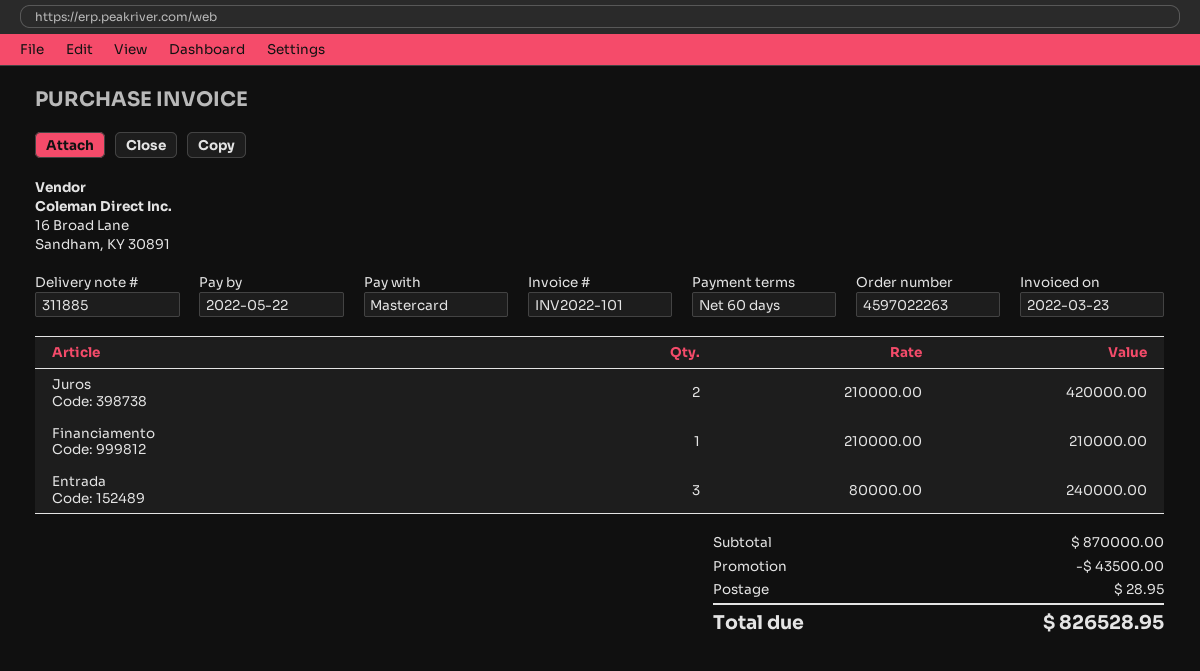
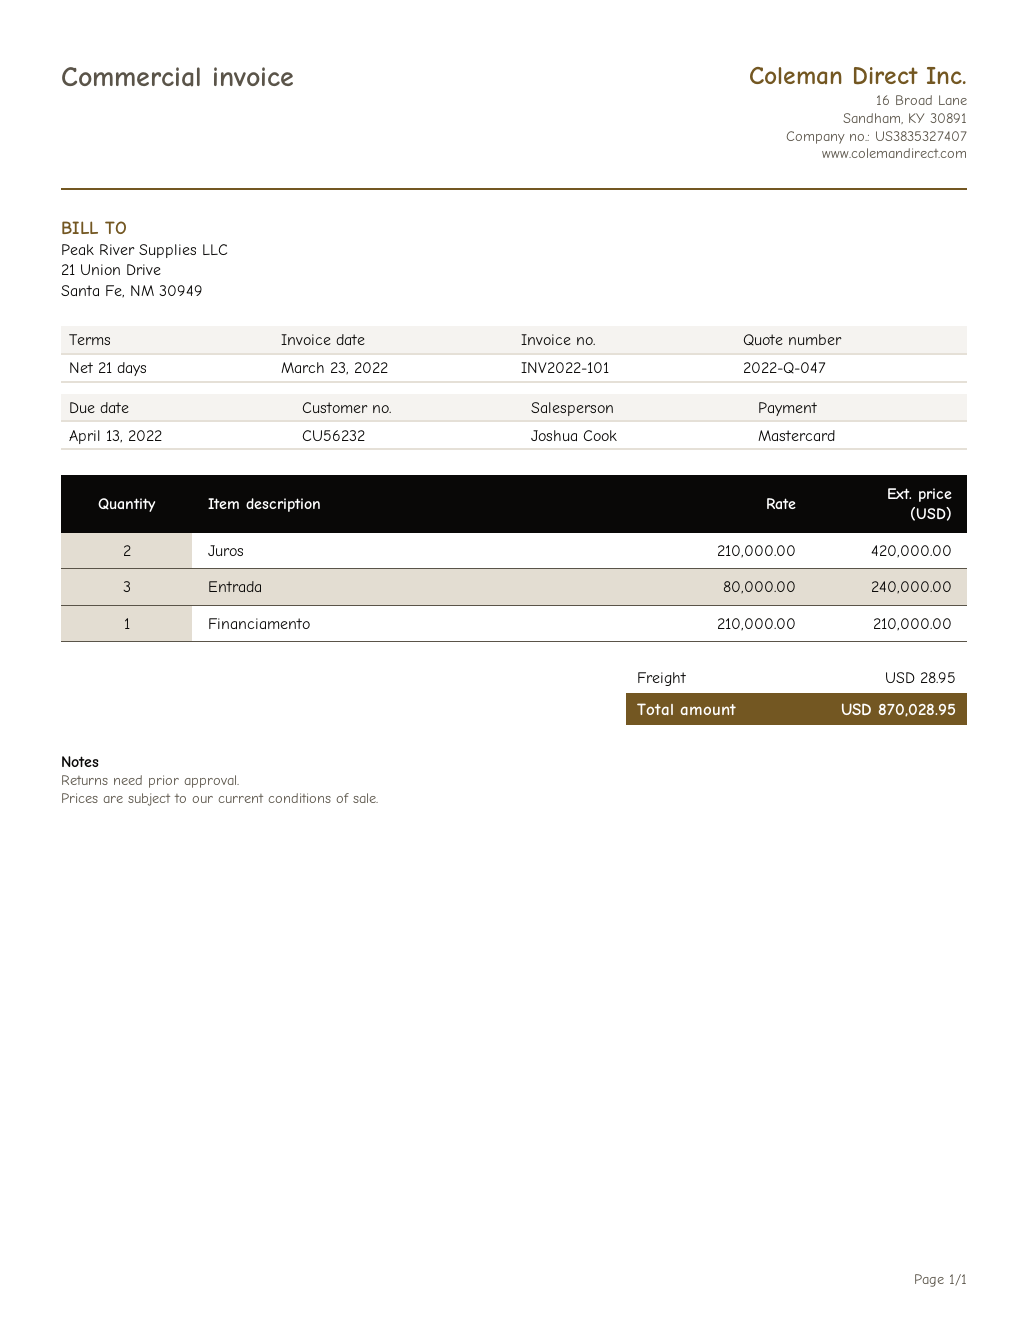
payment terms: 60 days -> 21 days
due date: 2022-05-22 -> 2022-04-13
discount: 43500.00 -> none
total: 826528.95 -> 870028.95

